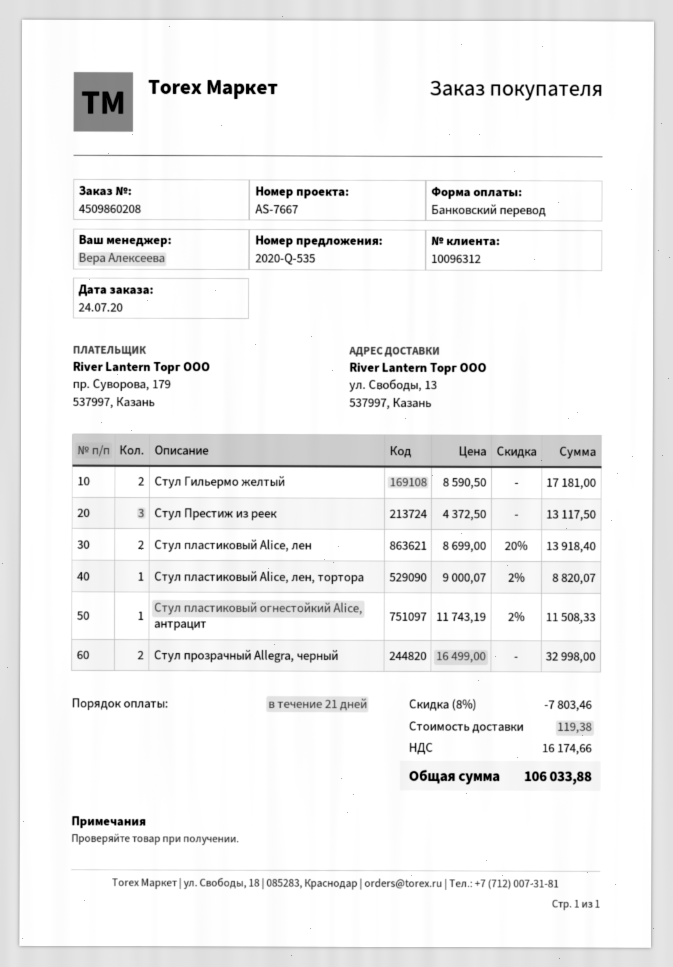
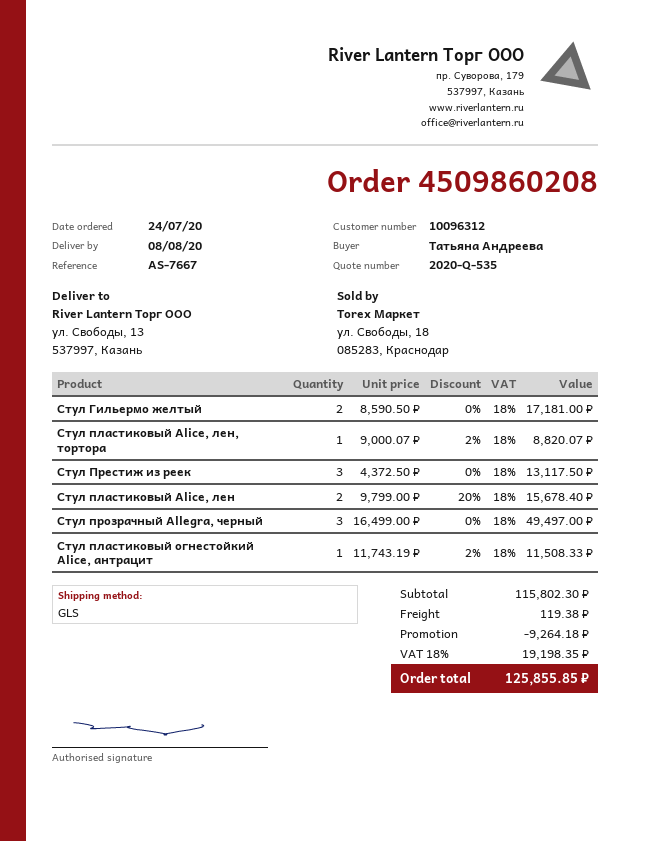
Стул пластиковый Alice, лен: 2 x 8699.00 - 20% = 13918.40 -> 2 x 9799.00 - 20% = 15678.40
Стул прозрачный Allegra, черный: 2 x 16499.00 = 32998.00 -> 3 x 16499.00 = 49497.00
discount: 7803.46 -> 9264.18
tax: 16174.66 -> 19198.35
total: 106033.88 -> 125855.85

